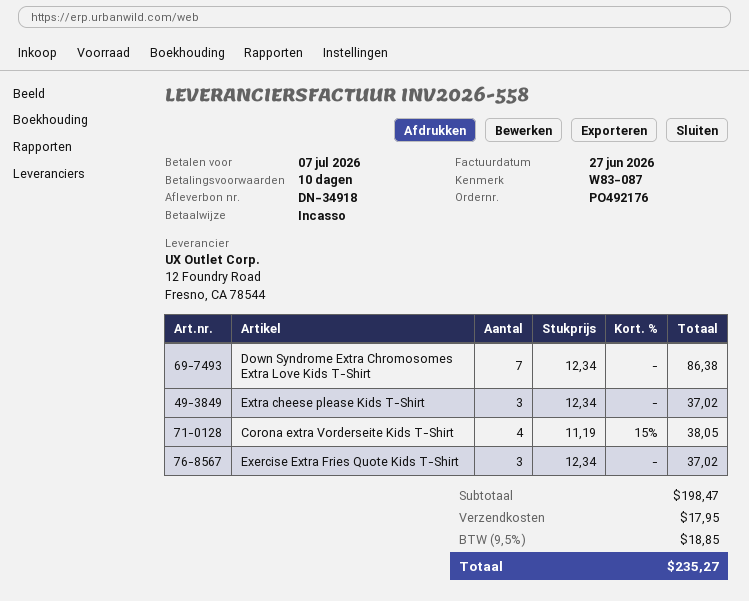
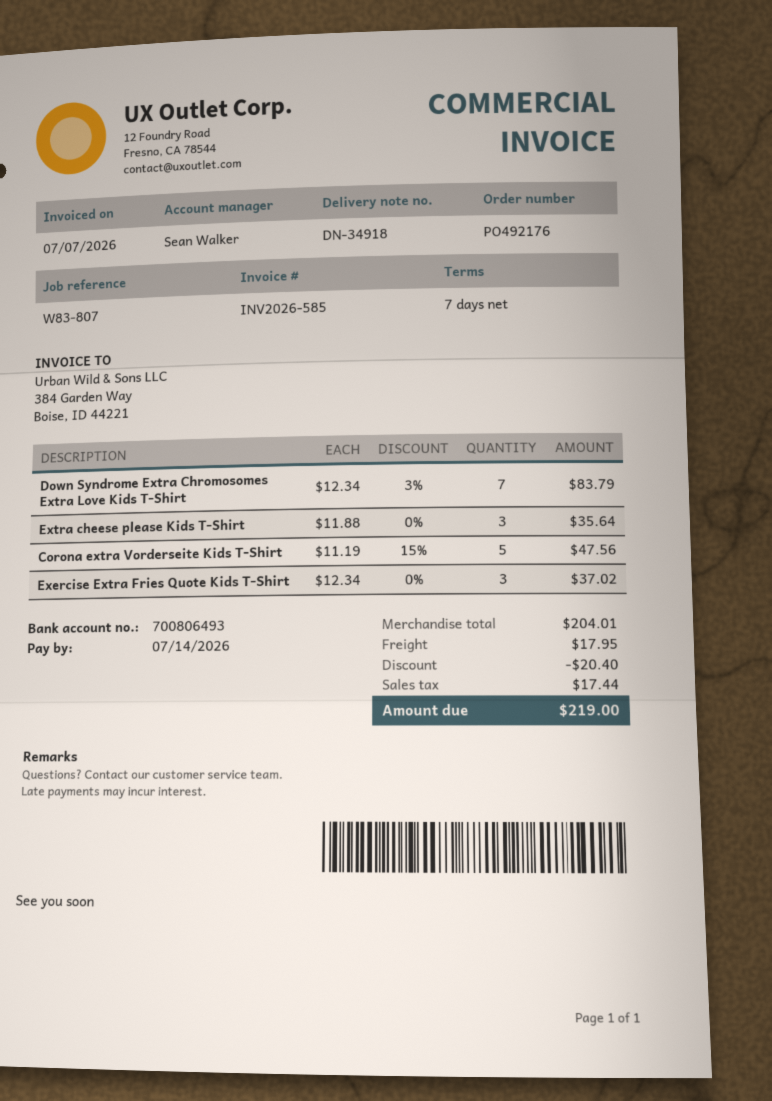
invoice number: INV2026-558 -> INV2026-585
invoice date: 2026-06-27 -> 2026-07-07
payment terms: 10 days -> 7 days
due date: 2026-07-07 -> 2026-07-14
reference: W83-087 -> W83-807
Down Syndrome Extra Chromosomes Extra Love Kids T-Shirt: 7 x 12.34 = 86.38 -> 7 x 12.34 - 3% = 83.79
Extra cheese please Kids T-Shirt: 3 x 12.34 = 37.02 -> 3 x 11.88 = 35.64
Corona extra Vorderseite Kids T-Shirt: 4 x 11.19 - 15% = 38.05 -> 5 x 11.19 - 15% = 47.56
subtotal: 198.47 -> 204.01
discount: none -> 20.40
tax: 18.85 -> 17.44
total: 235.27 -> 219.00

